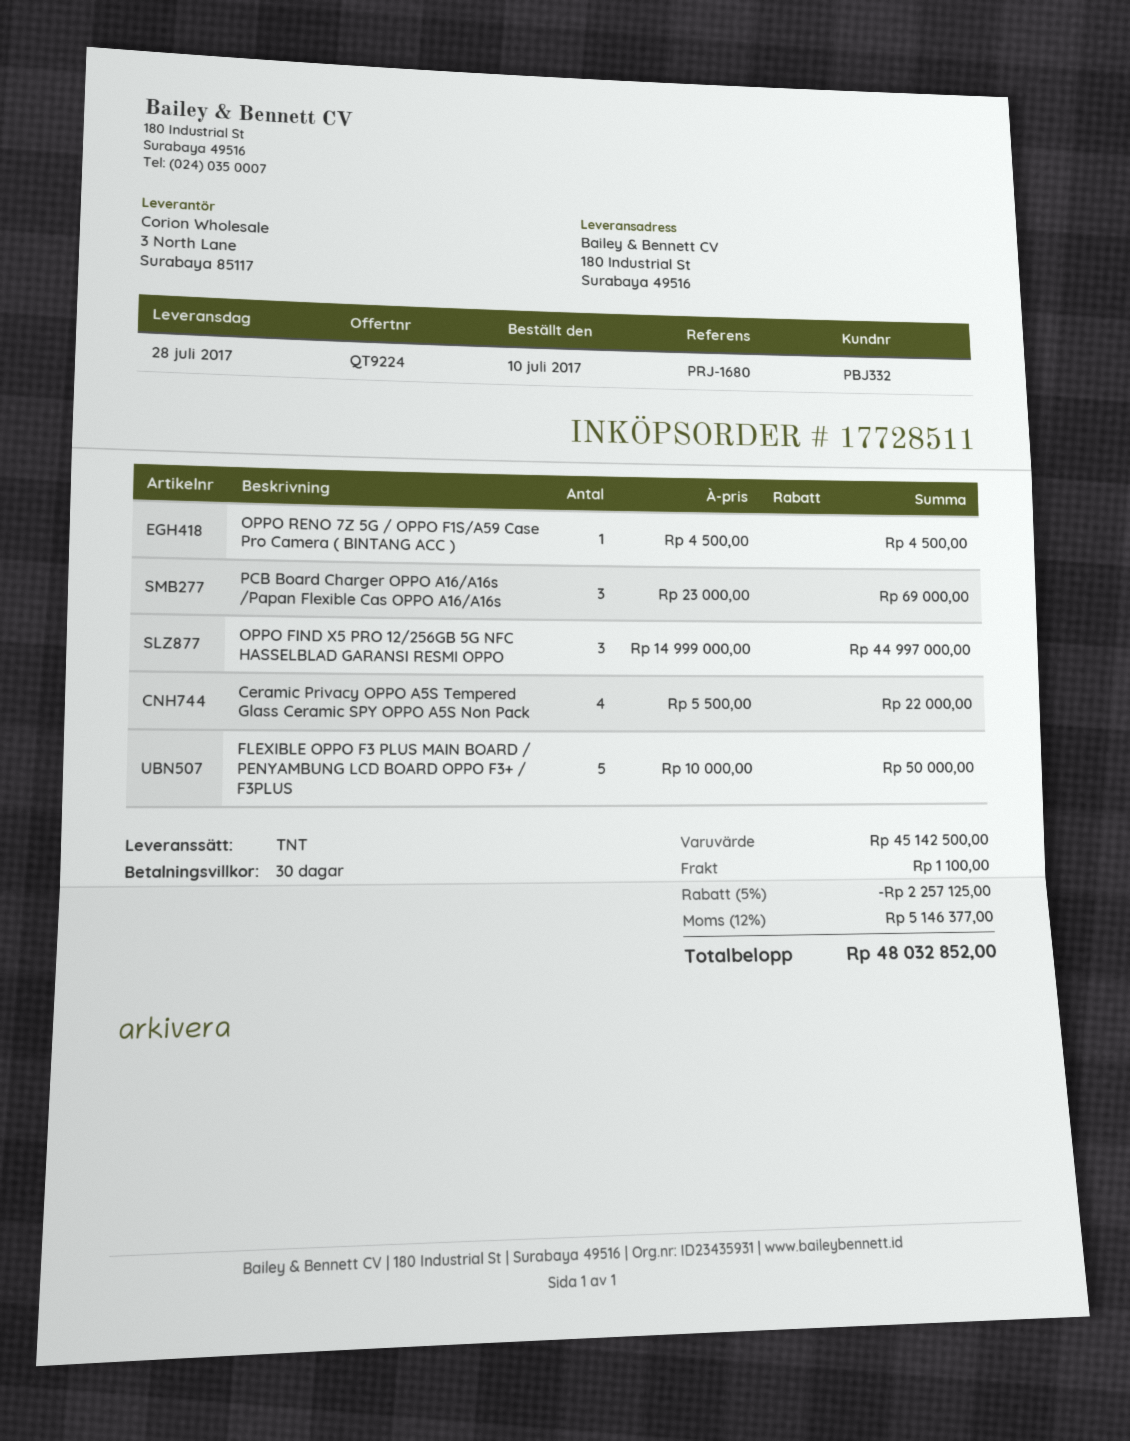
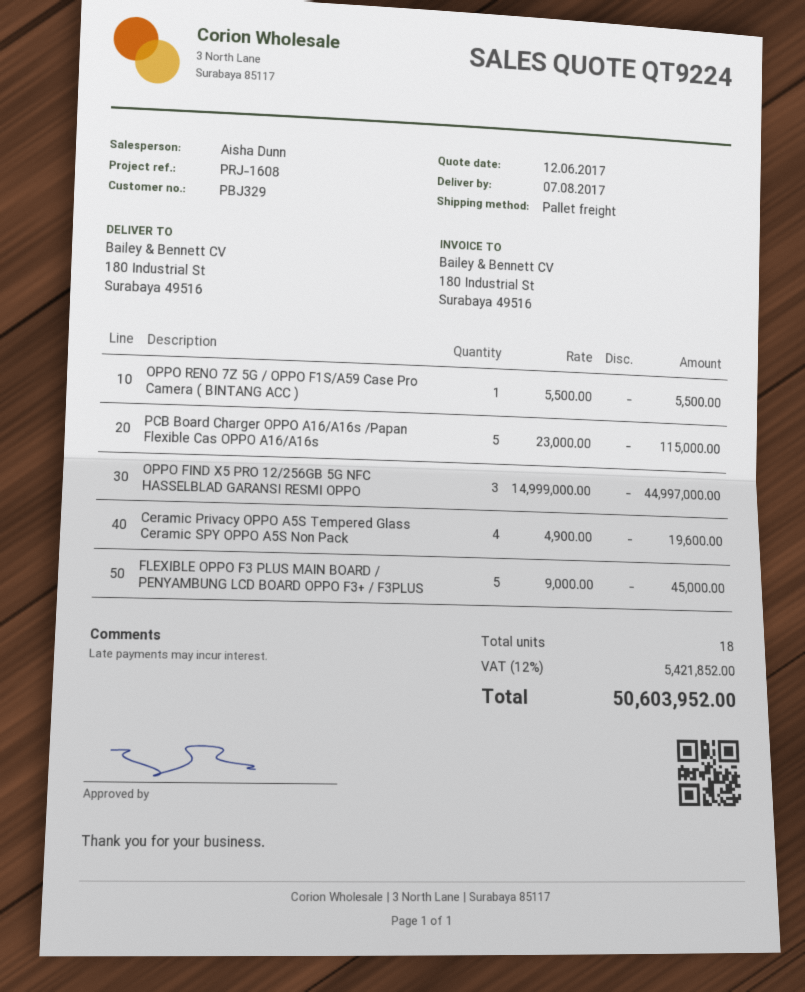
delivery date: 2017-07-28 -> 2017-08-07
customer number: PBJ332 -> PBJ329
reference: PRJ-1680 -> PRJ-1608
shipping method: TNT -> pallet freight
OPPO RENO 7Z 5G / OPPO F1S/A59 Case Pro Camera ( BINTANG ACC ): 1 x 4500.00 = 4500.00 -> 1 x 5500.00 = 5500.00
PCB Board Charger OPPO A16/A16s /Papan Flexible Cas OPPO A16/A16s: 3 x 23000.00 = 69000.00 -> 5 x 23000.00 = 115000.00
Ceramic Privacy OPPO A5S Tempered Glass Ceramic SPY OPPO A5S Non Pack: 4 x 5500.00 = 22000.00 -> 4 x 4900.00 = 19600.00
FLEXIBLE OPPO F3 PLUS MAIN BOARD / PENYAMBUNG LCD BOARD OPPO F3+ / F3PLUS: 5 x 10000.00 = 50000.00 -> 5 x 9000.00 = 45000.00
discount: 5% = 2257125.00 -> none
shipping: 1100.00 -> none
tax: 12% = 5146377.00 -> 12% = 5421852.00
total: 48032852.00 -> 50603952.00

